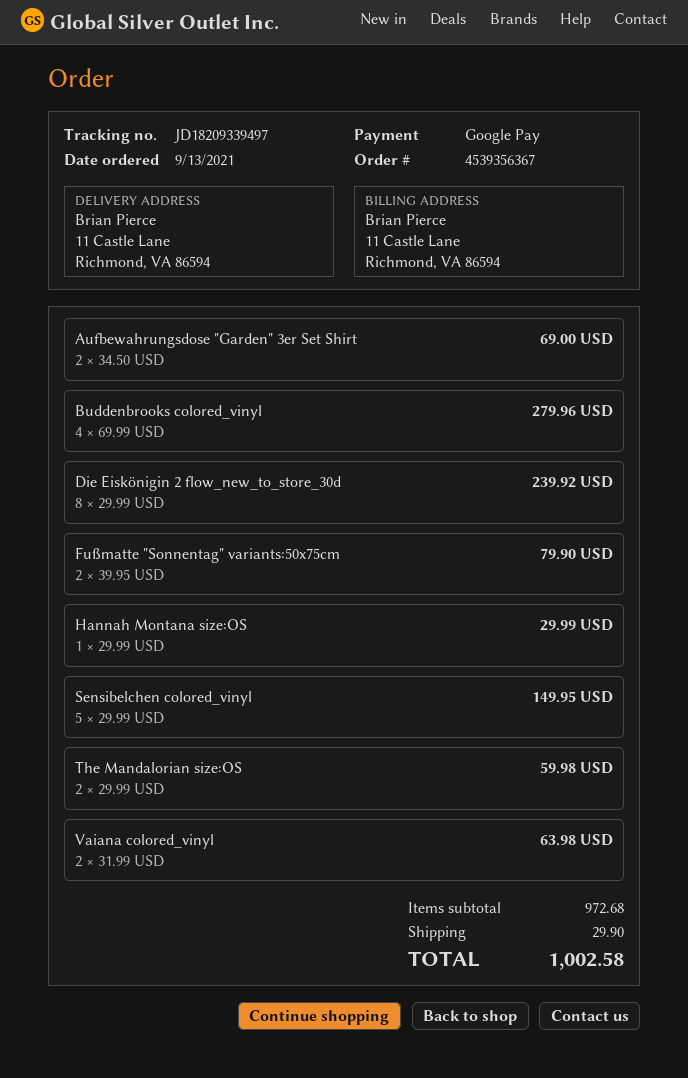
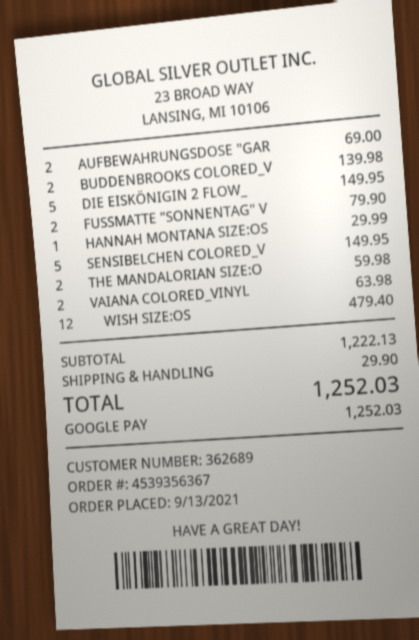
Buddenbrooks colored_vinyl: 4 for 279.96 -> 2 for 139.98
Die Eiskönigin 2 flow_new_to_store_30d: 8 for 239.92 -> 5 for 149.95
WISH SIZE:OS: none -> 12 for 479.40
subtotal: 972.68 -> 1222.13
total: 1002.58 -> 1252.03

